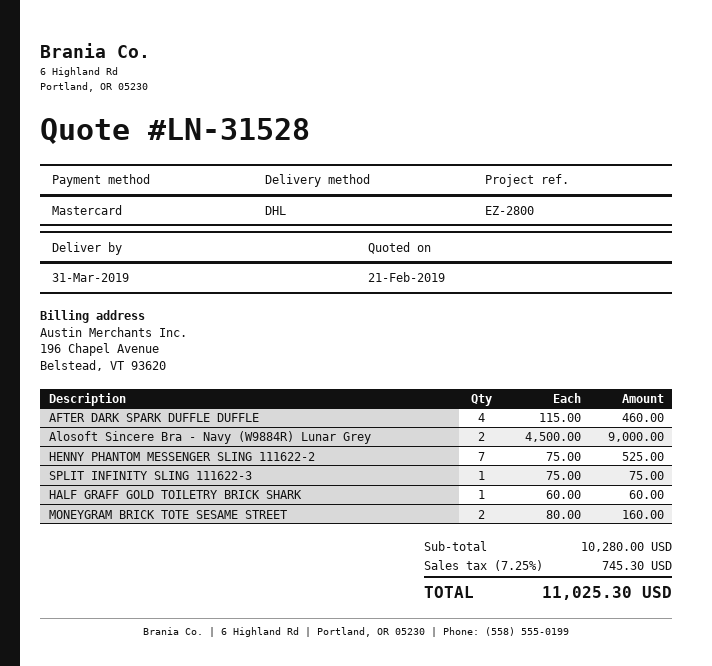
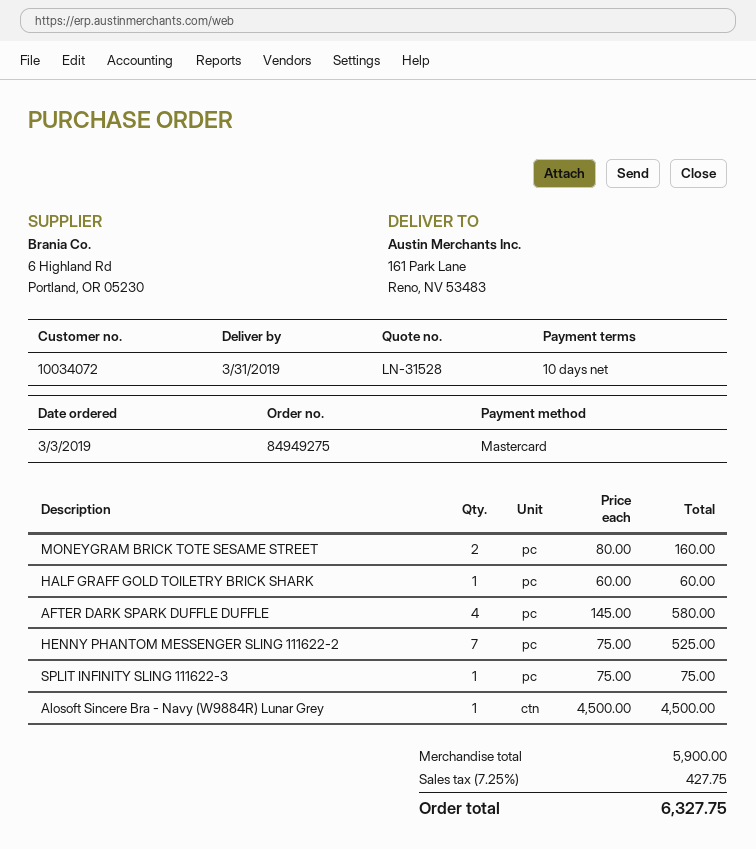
AFTER DARK SPARK DUFFLE DUFFLE: 4 x 115.00 = 460.00 -> 4 x 145.00 = 580.00
Alosoft Sincere Bra - Navy (W9884R) Lunar Grey: 2 x 4500.00 = 9000.00 -> 1 x 4500.00 = 4500.00
subtotal: 10280.00 -> 5900.00
tax: 7.25% = 745.30 -> 7.25% = 427.75
total: 11025.30 -> 6327.75

